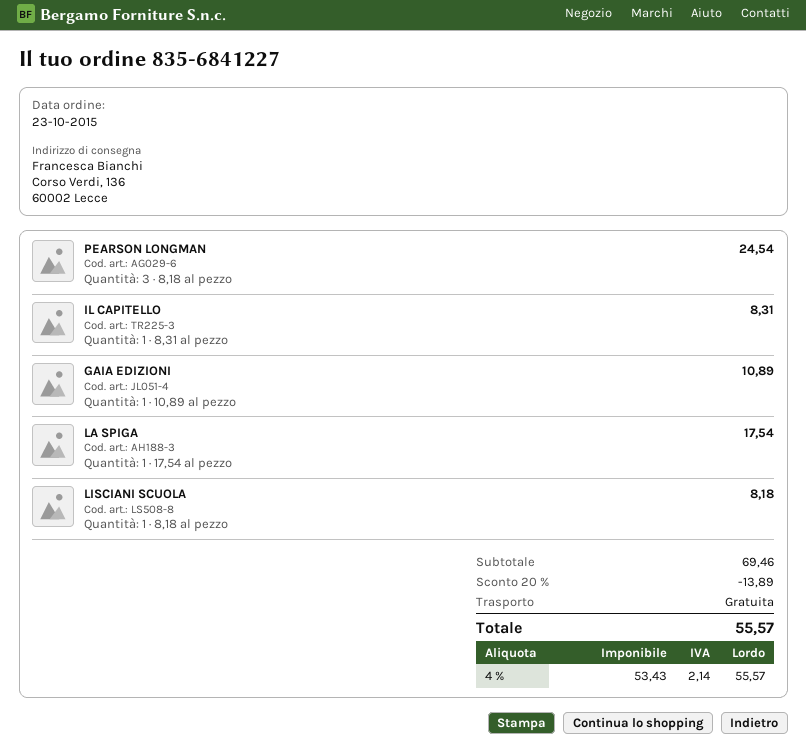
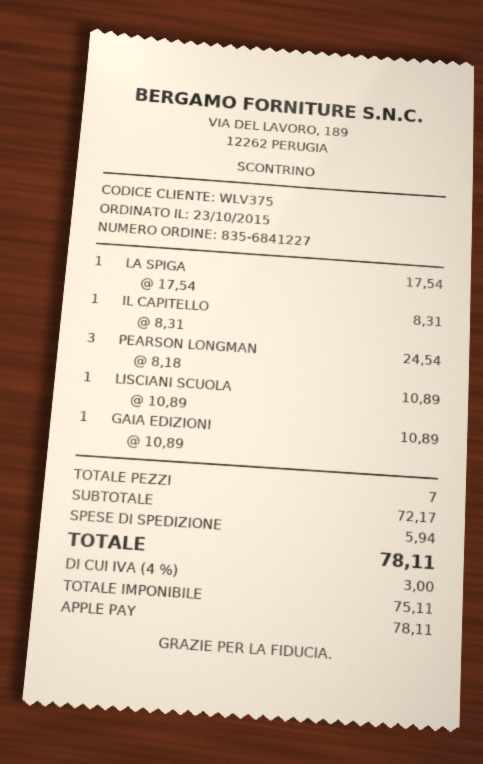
LISCIANI SCUOLA: 1 x 8.18 = 8.18 -> 1 x 10.89 = 10.89
subtotal: 69.46 -> 72.17
discount: 20% = 13.89 -> none
shipping: 0.00 -> 5.94
net: 53.43 -> 75.11
tax: 4% = 2.14 -> 4% = 3.00
total: 55.57 -> 78.11

